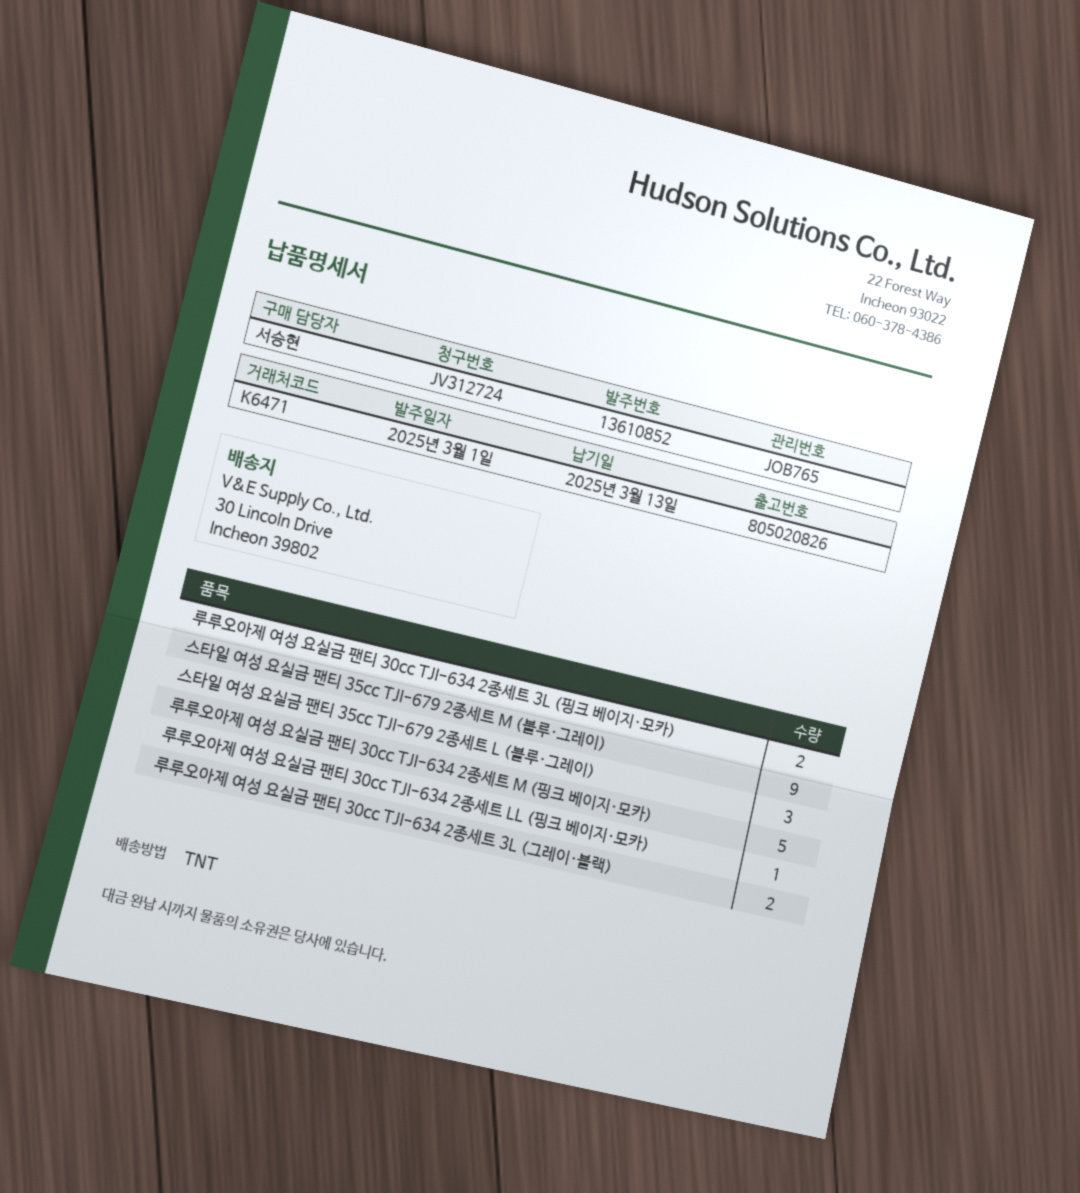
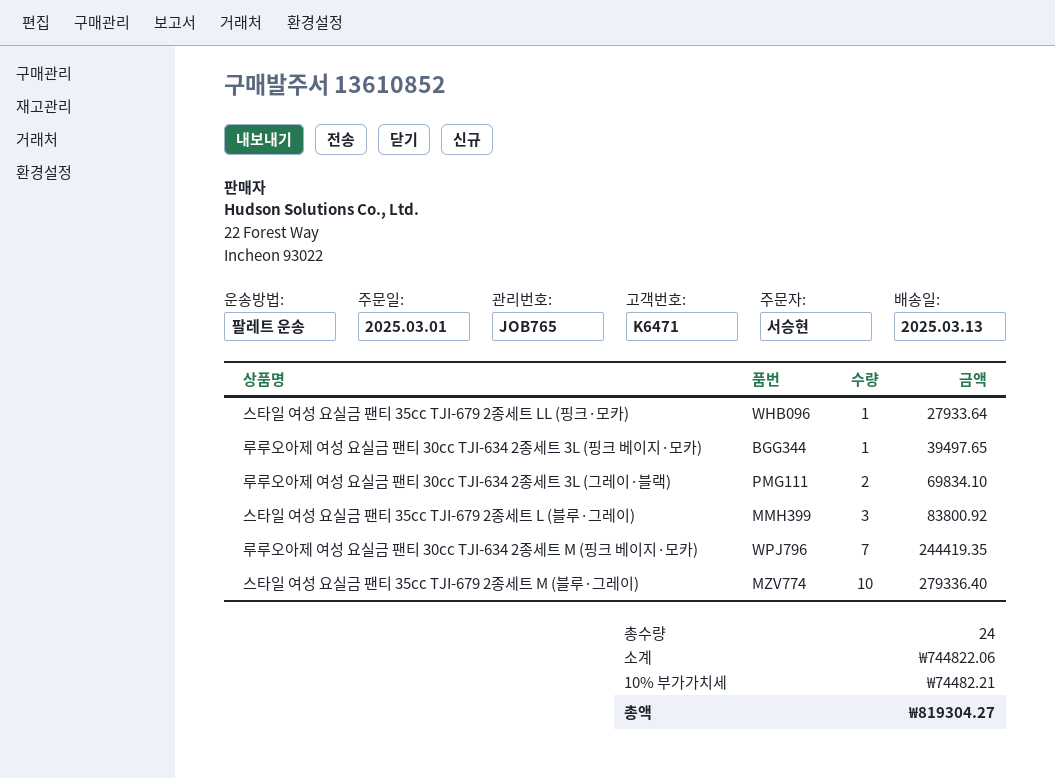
shipping method: TNT -> pallet freight
루루오아제 여성 요실금 팬티 30cc TJI-634 2종세트 3L (핑크 베이지·모카): 2 -> 1
스타일 여성 요실금 팬티 35cc TJI-679 2종세트 M (블루·그레이): 9 -> 10
루루오아제 여성 요실금 팬티 30cc TJI-634 2종세트 M (핑크 베이지·모카): 5 -> 7
루루오아제 여성 요실금 팬티 30cc TJI-634 2종세트 LL (핑크 베이지·모카): 1 -> none
스타일 여성 요실금 팬티 35cc TJI-679 2종세트 LL (핑크·모카): none -> 1

